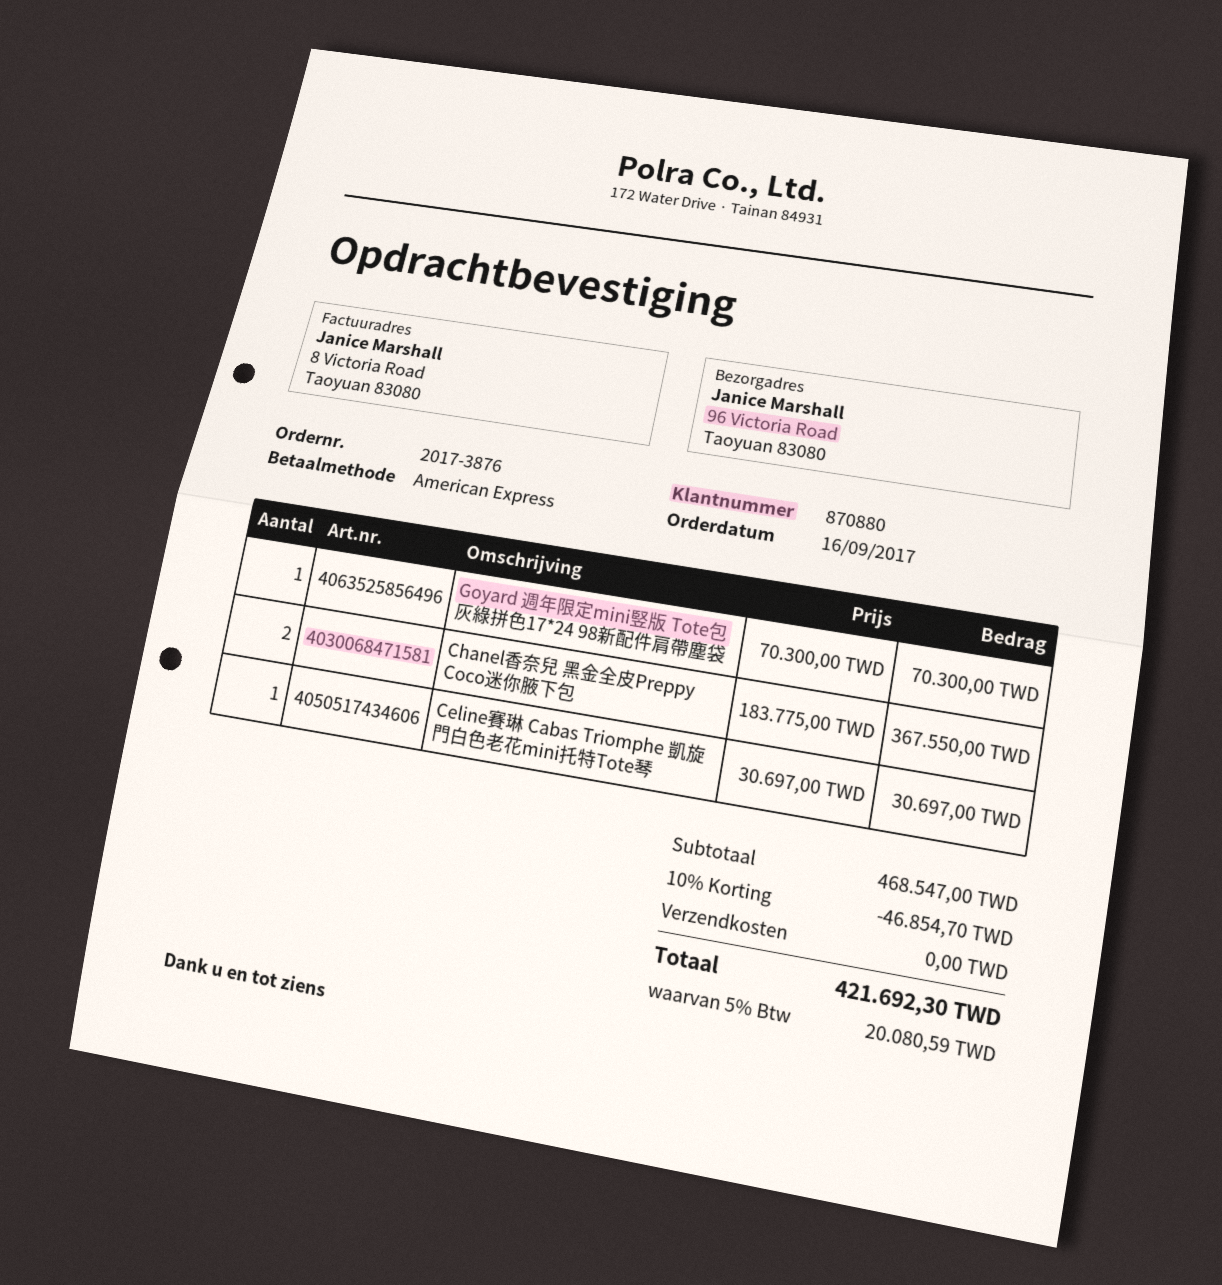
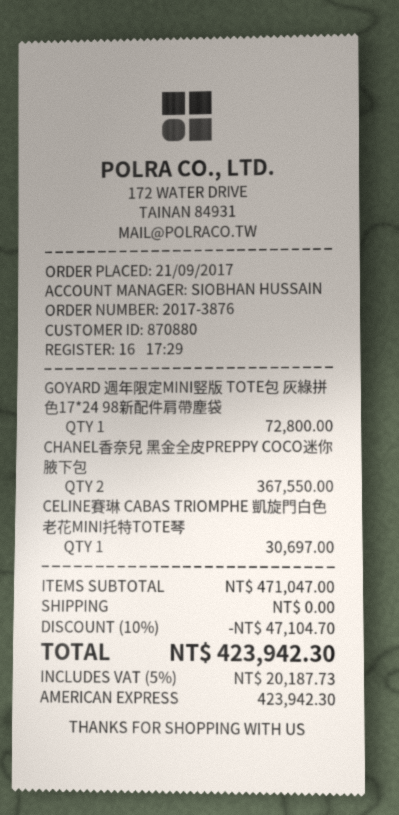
order date: 2017-09-16 -> 2017-09-21
Goyard 週年限定mini竪版 Tote包 灰綠拼色17*24 98新配件肩帶塵袋: 1 for 70300.00 -> 1 for 72800.00
subtotal: 468547.00 -> 471047.00
discount: 10% = 46854.70 -> 10% = 47104.70
tax: 5% = 20080.59 -> 5% = 20187.73
total: 421692.30 -> 423942.30

